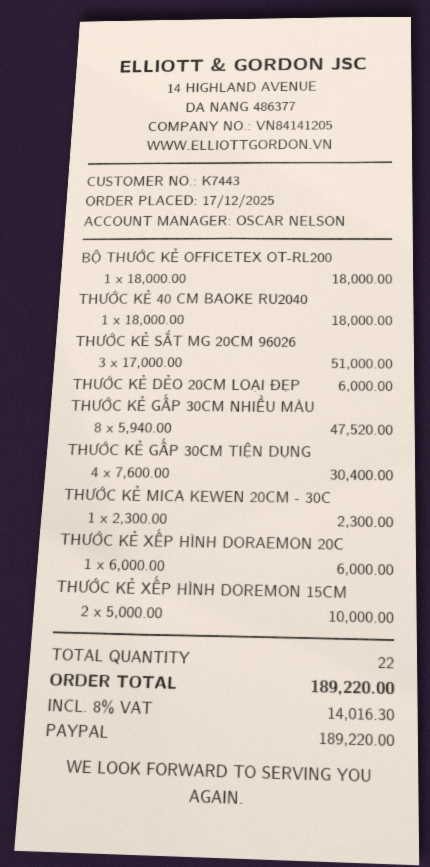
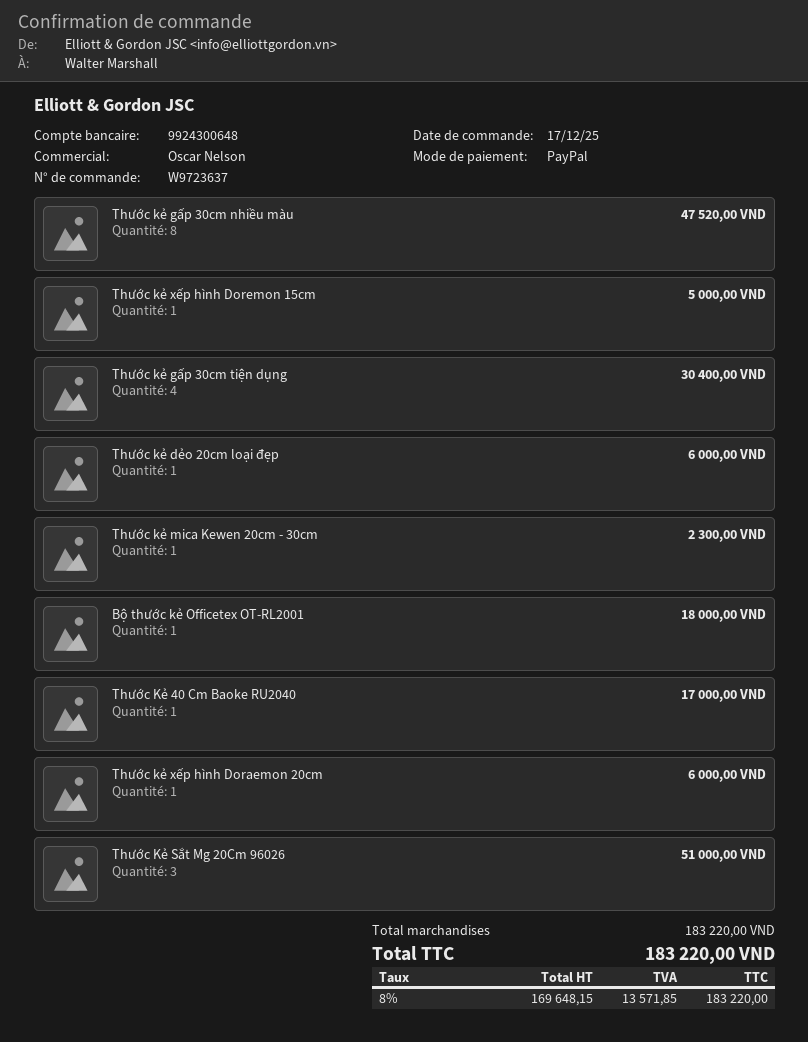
THƯỚC KẺ 40 CM BAOKE RU2040: 1 for 18000.00 -> 1 for 17000.00
THƯỚC KẺ XẾP HÌNH DOREMON 15CM: 2 for 10000.00 -> 1 for 5000.00
tax: 8% = 14016.30 -> 8% = 13571.85
total: 189220.00 -> 183220.00

